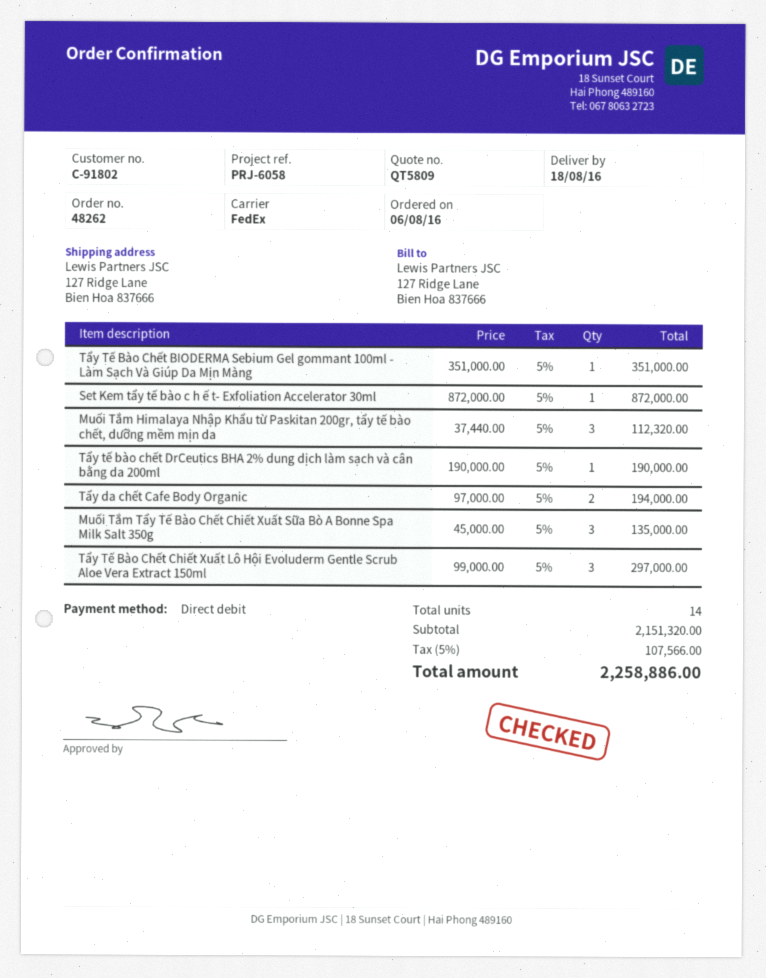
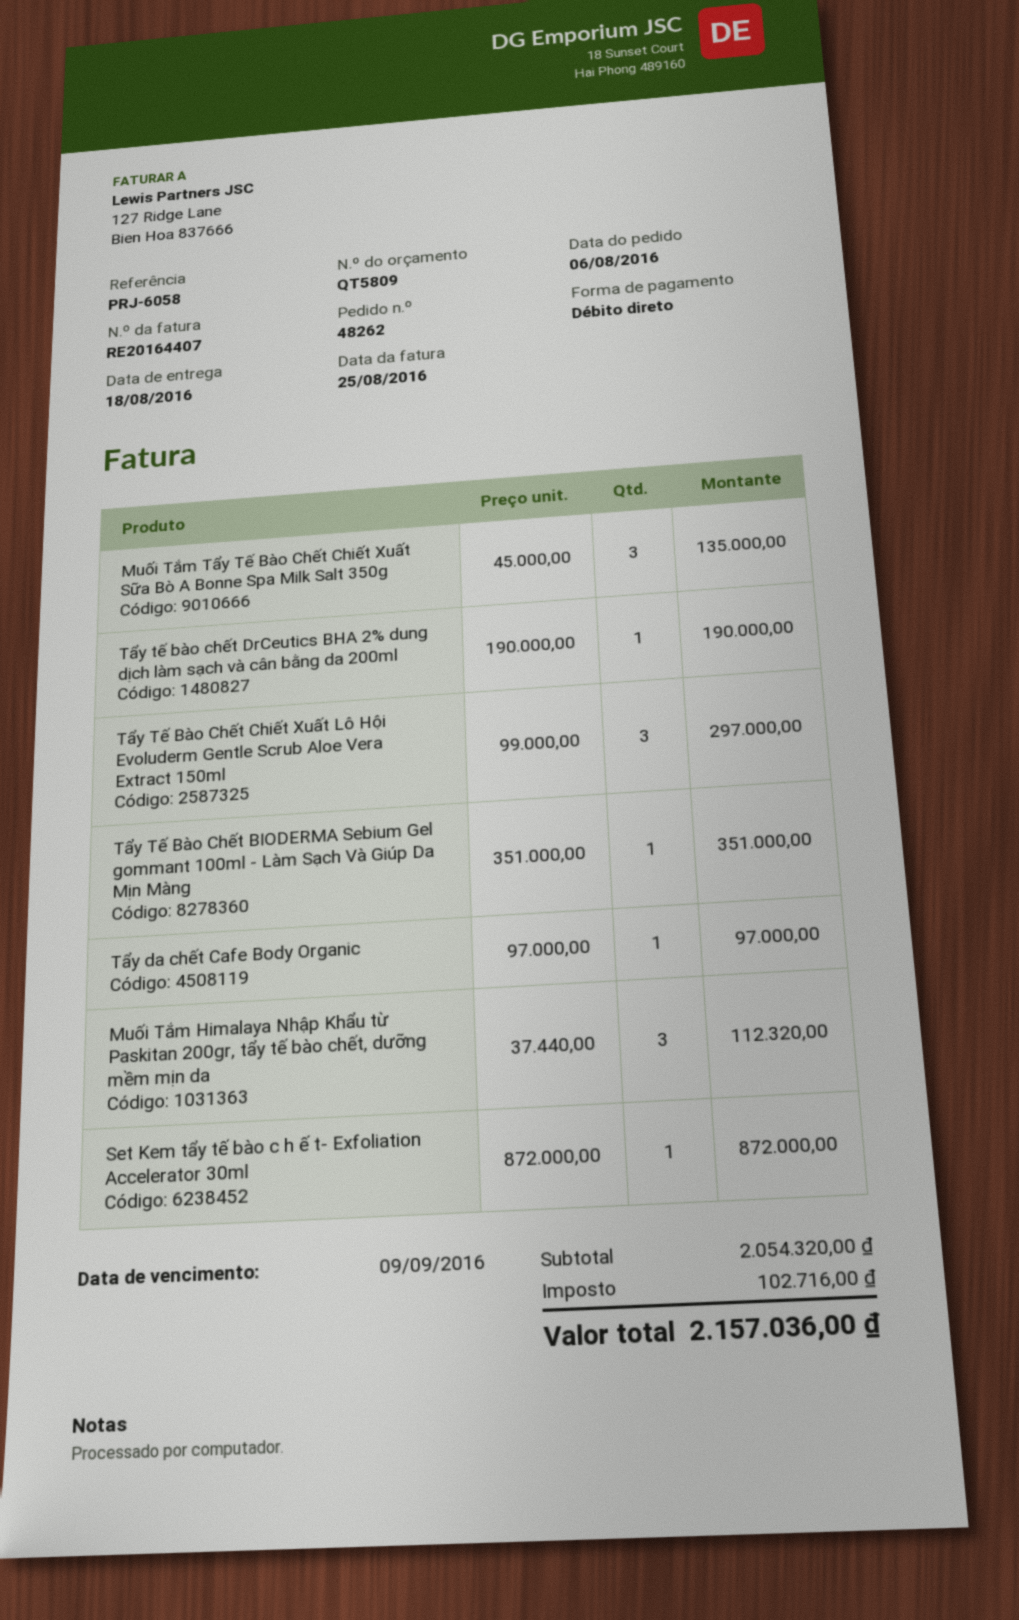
Tẩy da chết Cafe Body Organic: 2 x 97000.00 = 194000.00 -> 1 x 97000.00 = 97000.00
subtotal: 2151320.00 -> 2054320.00
tax: 107566.00 -> 102716.00
total: 2258886.00 -> 2157036.00

